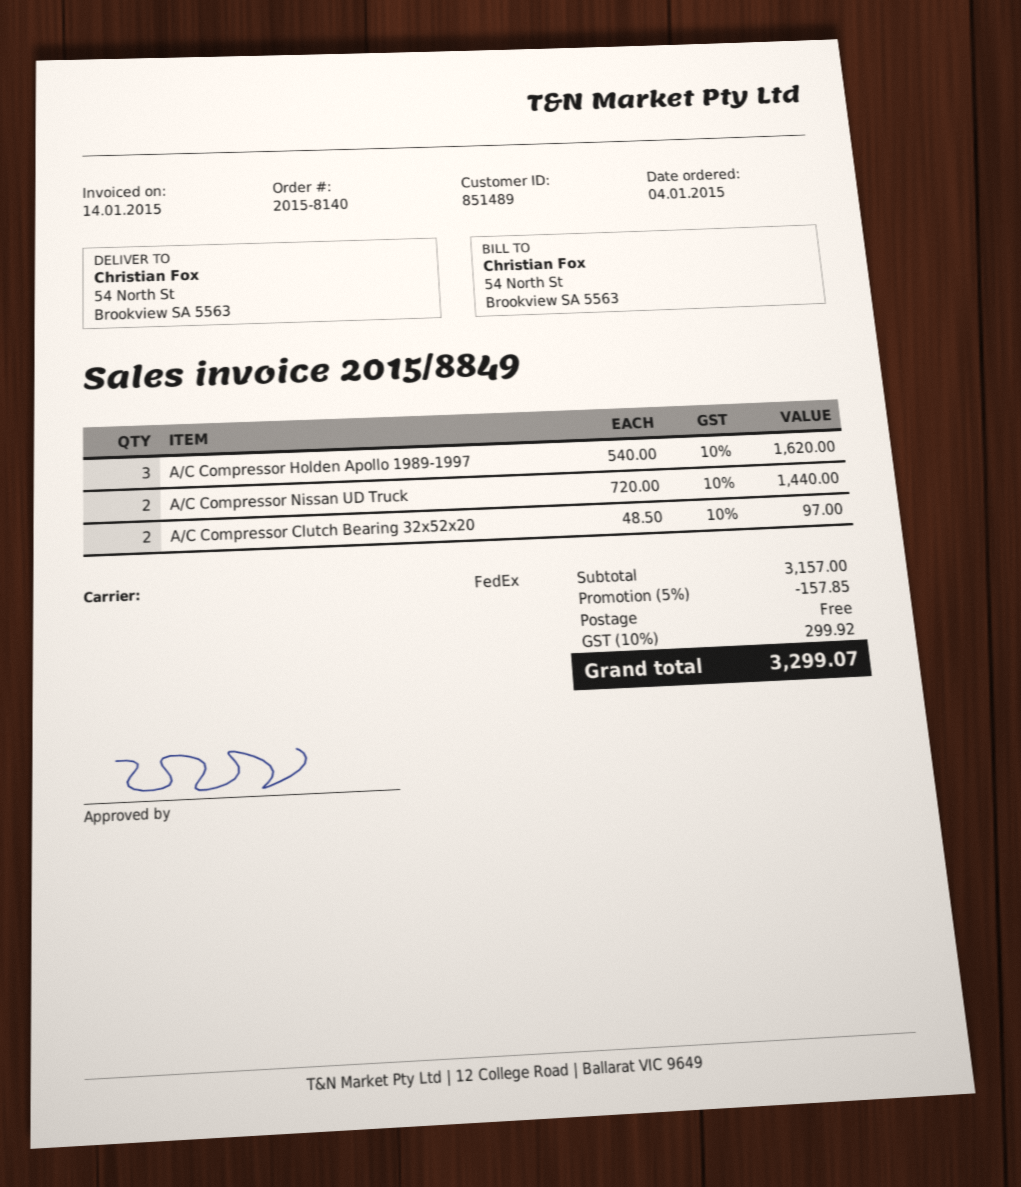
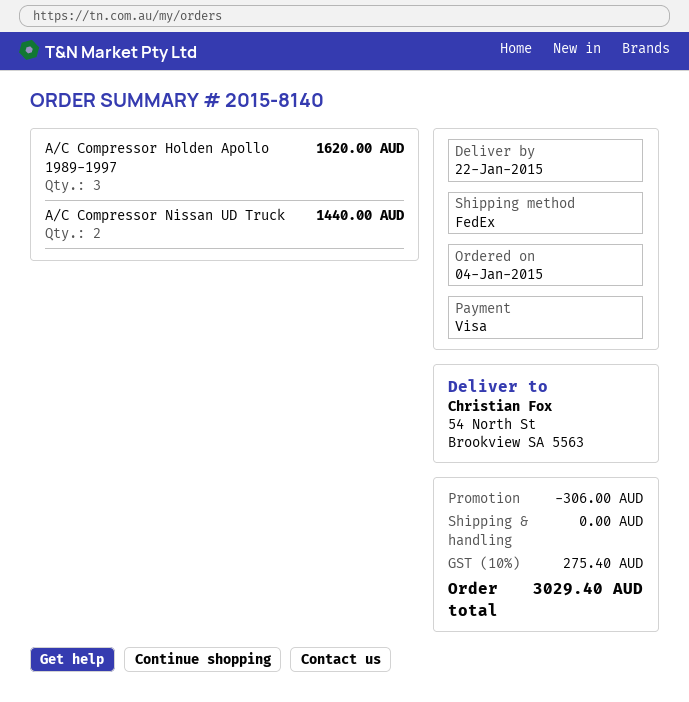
A/C Compressor Clutch Bearing 32x52x20: 2 for 97.00 -> none
discount: 157.85 -> 306.00
tax: 10% = 299.92 -> 10% = 275.40
total: 3299.07 -> 3029.40

